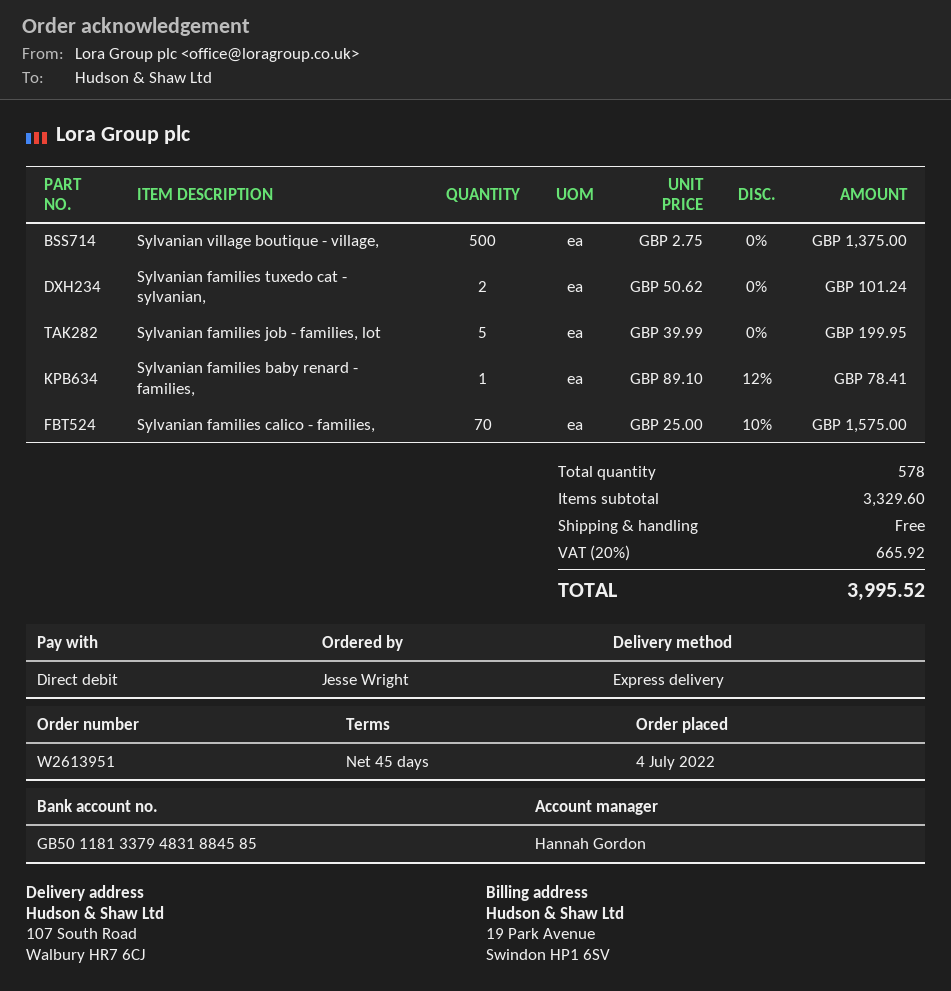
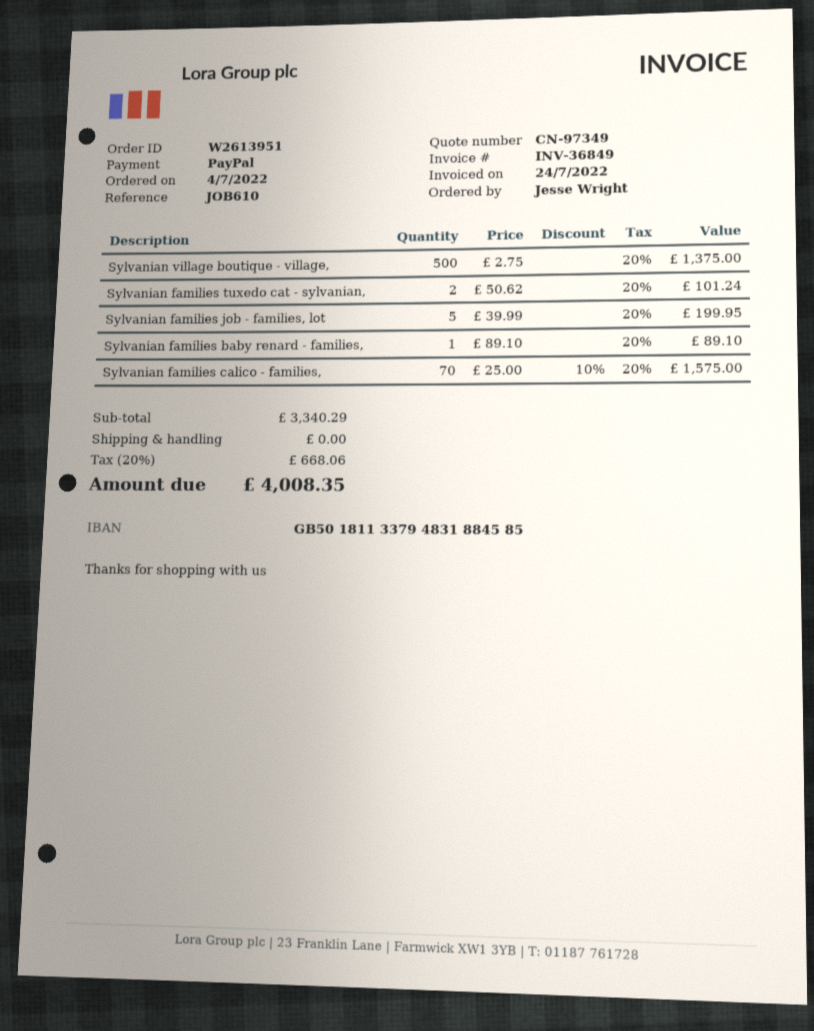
payment method: direct debit -> PayPal
bank account: GB50118133794831884585 -> GB50181133794831884585
Sylvanian families baby renard - families,: 1 x 89.10 - 12% = 78.41 -> 1 x 89.10 = 89.10
subtotal: 3329.60 -> 3340.29
tax: 20% = 665.92 -> 20% = 668.06
total: 3995.52 -> 4008.35

